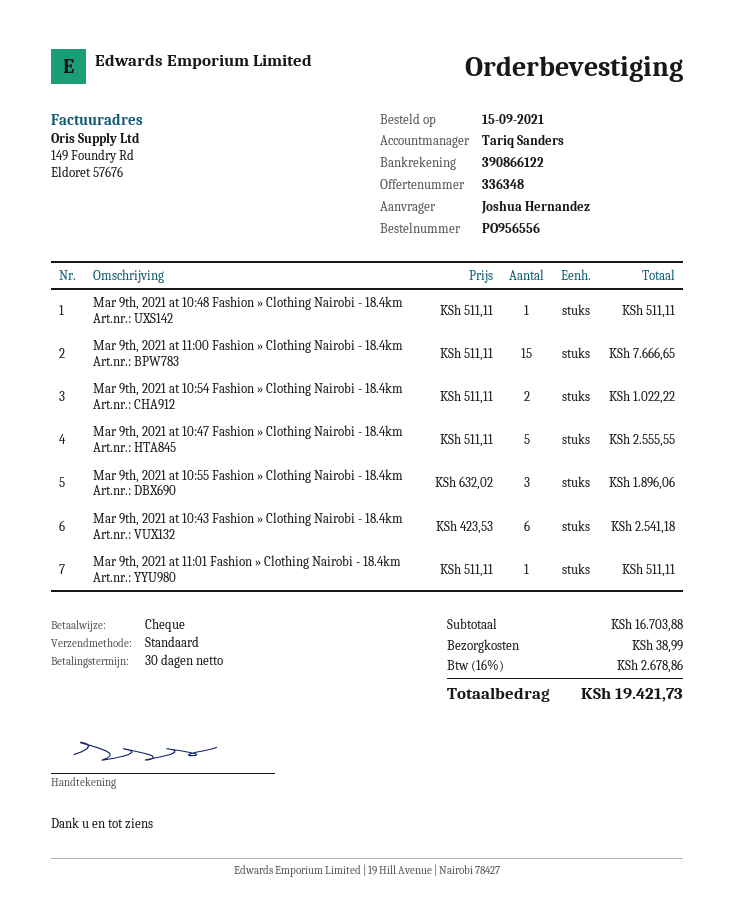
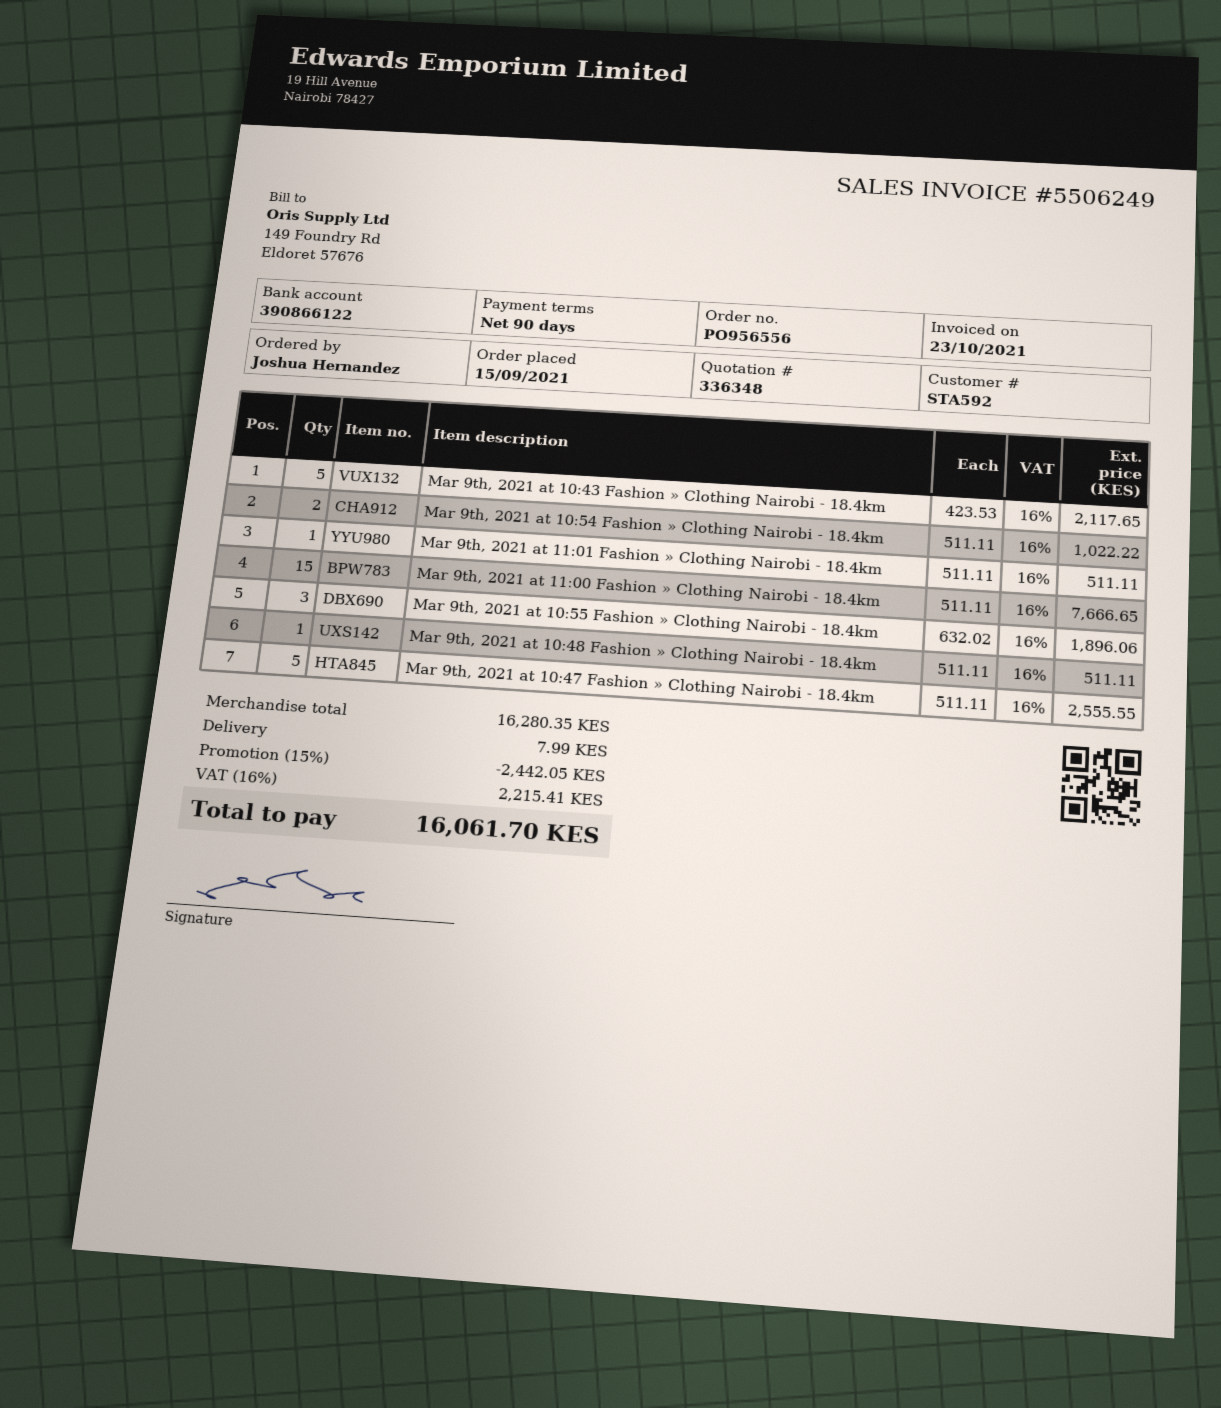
payment terms: 30 days -> 90 days
Mar 9th, 2021 at 10:43 Fashion » Clothing Nairobi - 18.4km: 6 x 423.53 = 2541.18 -> 5 x 423.53 = 2117.65
subtotal: 16703.88 -> 16280.35
discount: none -> 15% = 2442.05
shipping: 38.99 -> 7.99
tax: 16% = 2678.86 -> 16% = 2215.41
total: 19421.73 -> 16061.70

